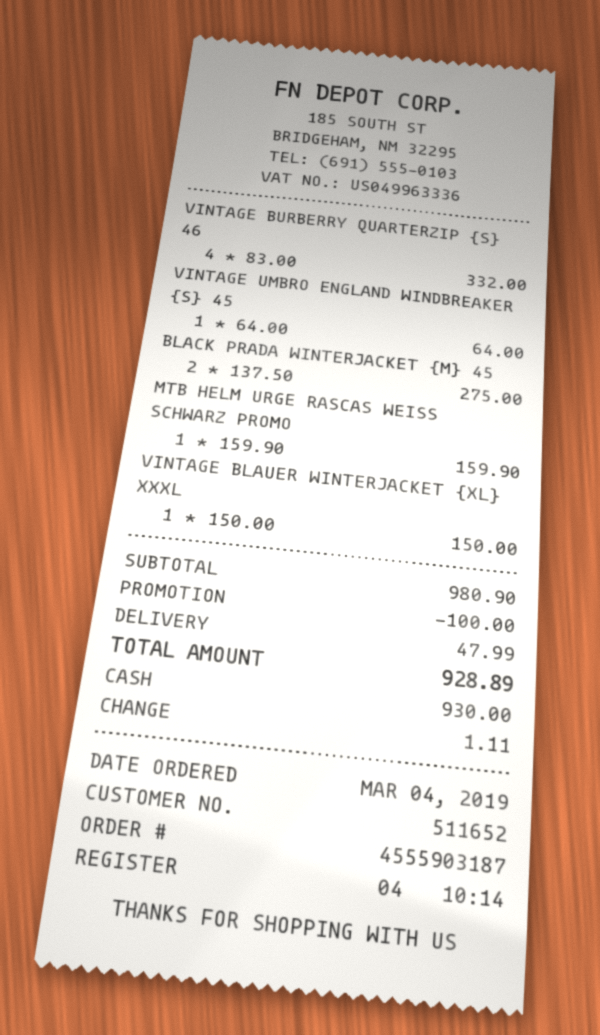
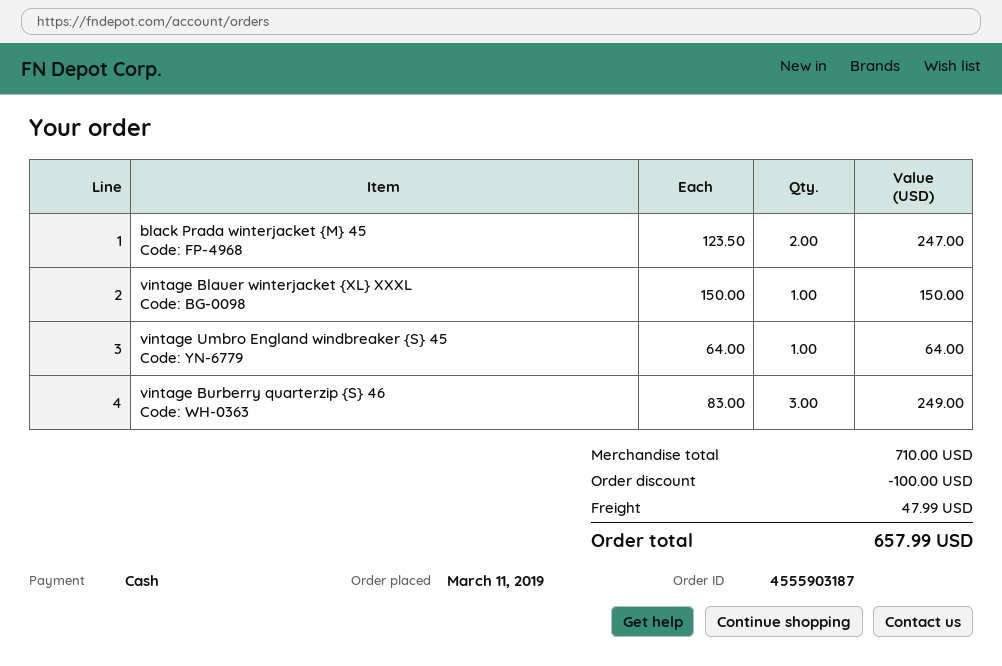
order date: 2019-03-04 -> 2019-03-11
VINTAGE BURBERRY QUARTERZIP {S} 46: 4 x 83.00 = 332.00 -> 3 x 83.00 = 249.00
BLACK PRADA WINTERJACKET {M} 45: 2 x 137.50 = 275.00 -> 2 x 123.50 = 247.00
MTB HELM URGE RASCAS WEISS SCHWARZ PROMO: 1 x 159.90 = 159.90 -> none
subtotal: 980.90 -> 710.00
total: 928.89 -> 657.99

